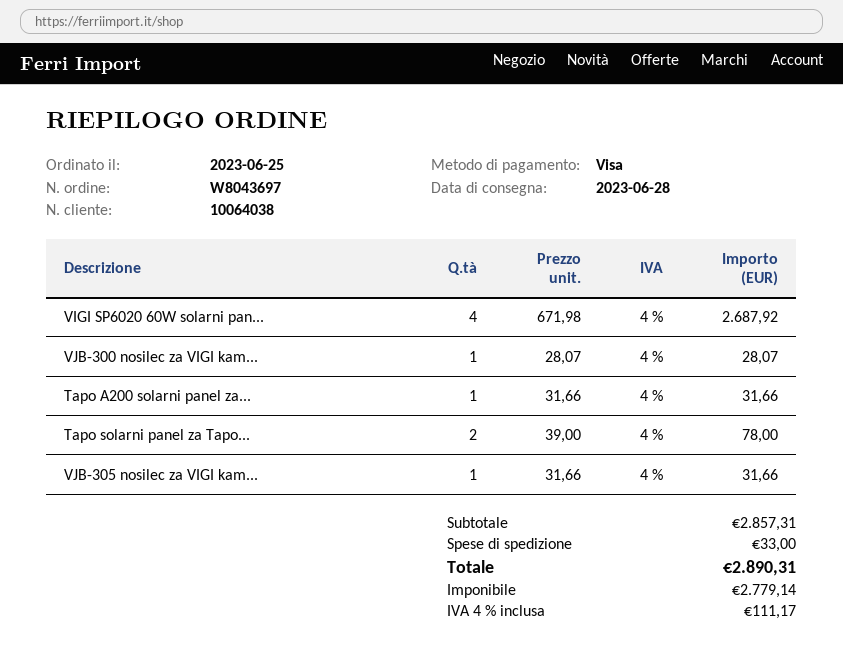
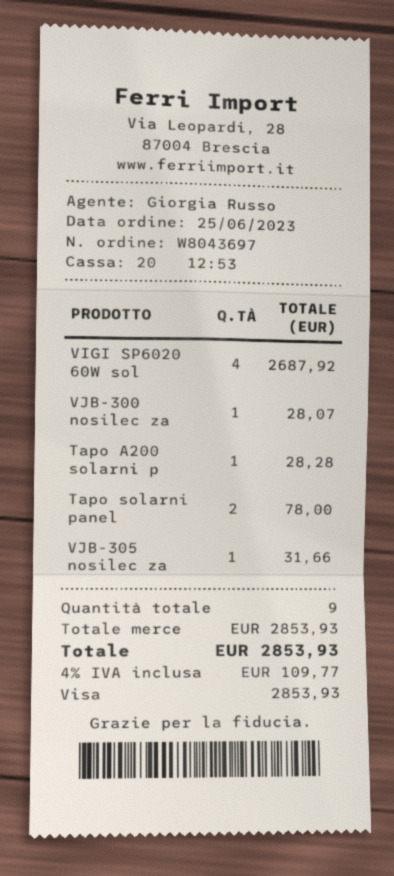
Tapo A200 solarni panel za...: 1 for 31.66 -> 1 for 28.28
subtotal: 2857.31 -> 2853.93
shipping: 33.00 -> none
tax: 4% = 111.17 -> 4% = 109.77
total: 2890.31 -> 2853.93

